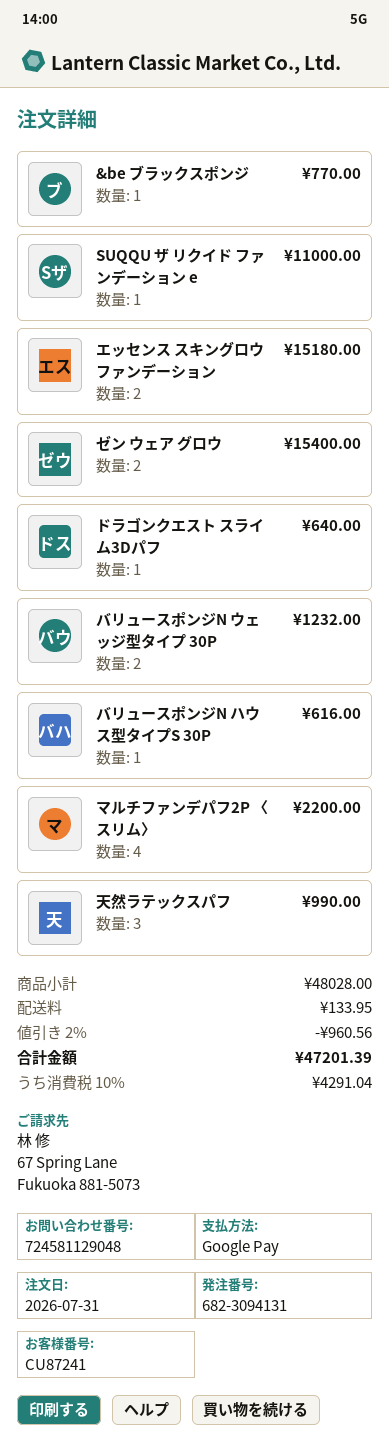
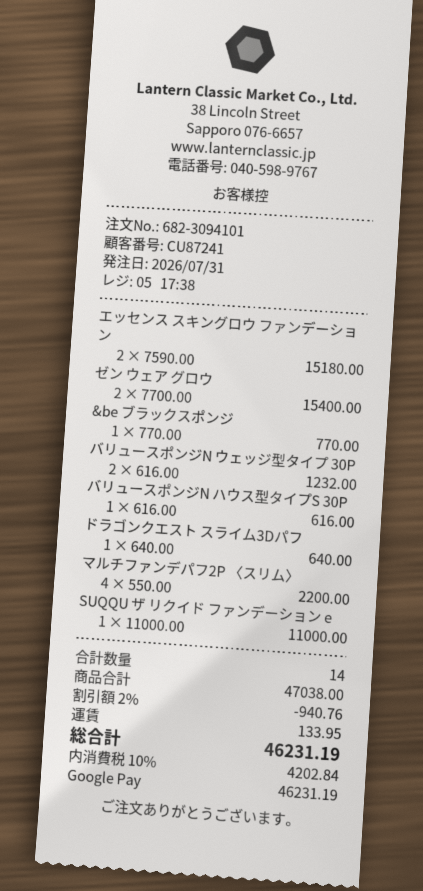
order number: 682-3094131 -> 682-3094101
天然ラテックスパフ: 3 for 990.00 -> none
subtotal: 48028.00 -> 47038.00
discount: 2% = 960.56 -> 2% = 940.76
tax: 10% = 4291.04 -> 10% = 4202.84
total: 47201.39 -> 46231.19

